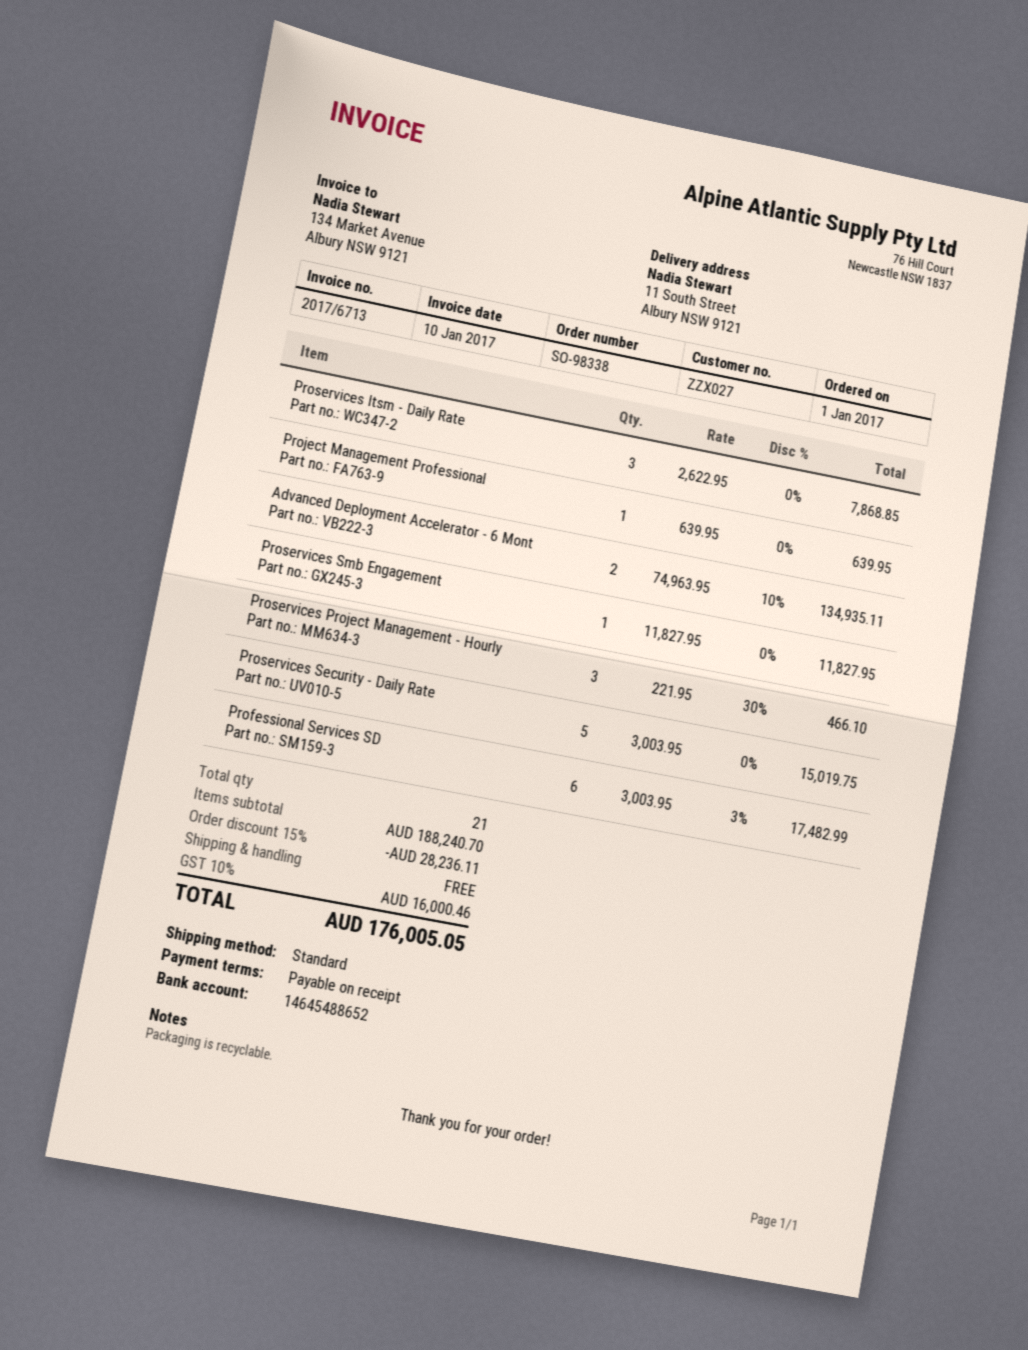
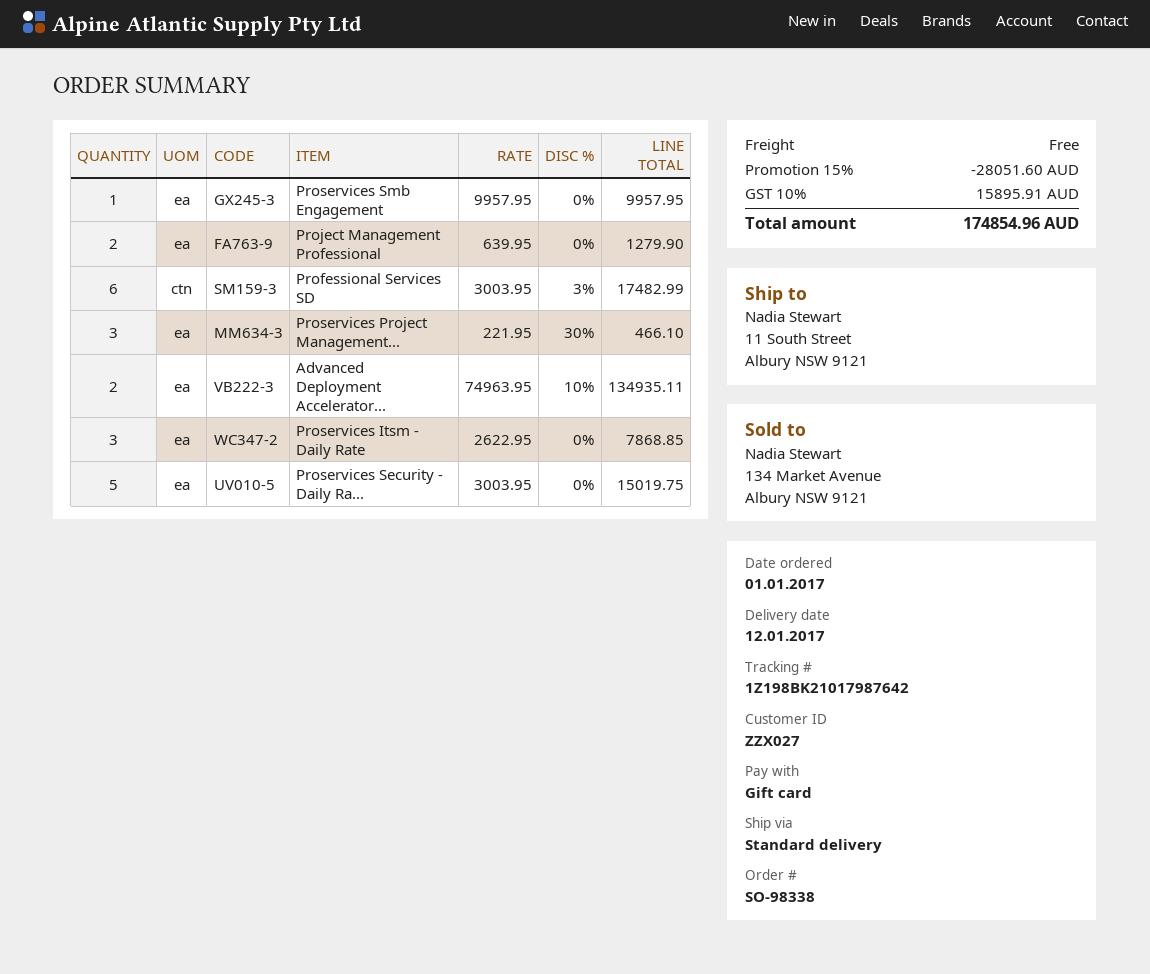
Project Management Professional: 1 x 639.95 = 639.95 -> 2 x 639.95 = 1279.90
Proservices Smb Engagement: 1 x 11827.95 = 11827.95 -> 1 x 9957.95 = 9957.95
discount: 15% = 28236.11 -> 15% = 28051.60
tax: 10% = 16000.46 -> 10% = 15895.91
total: 176005.05 -> 174854.96

